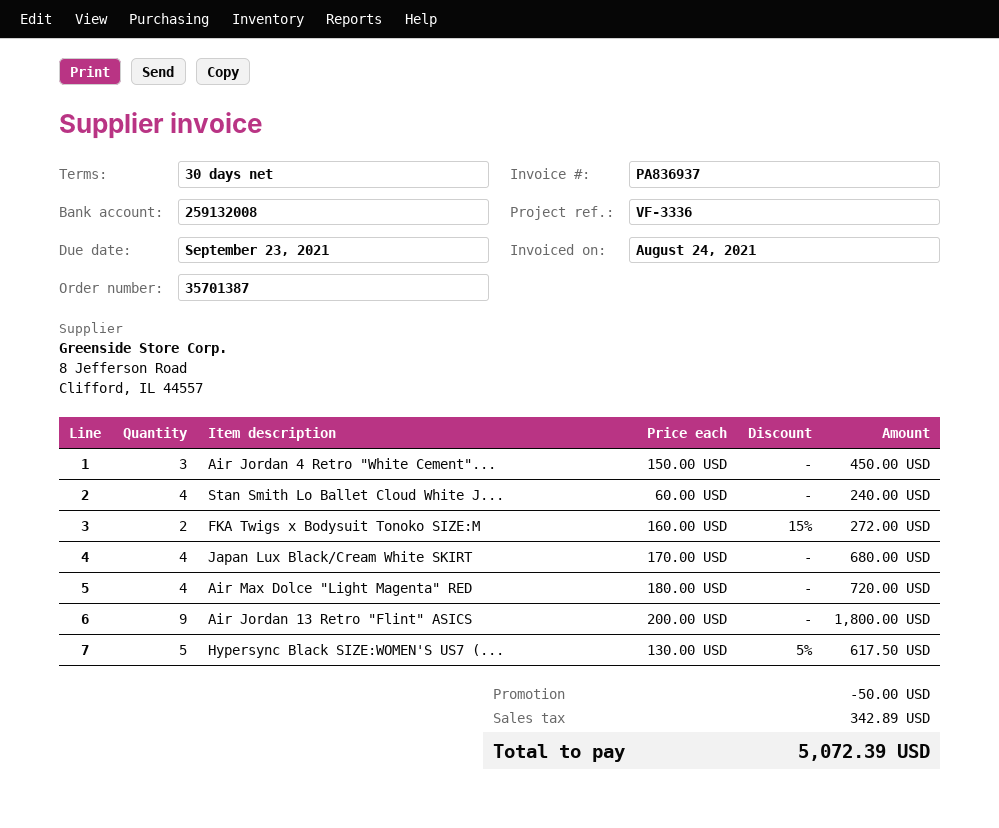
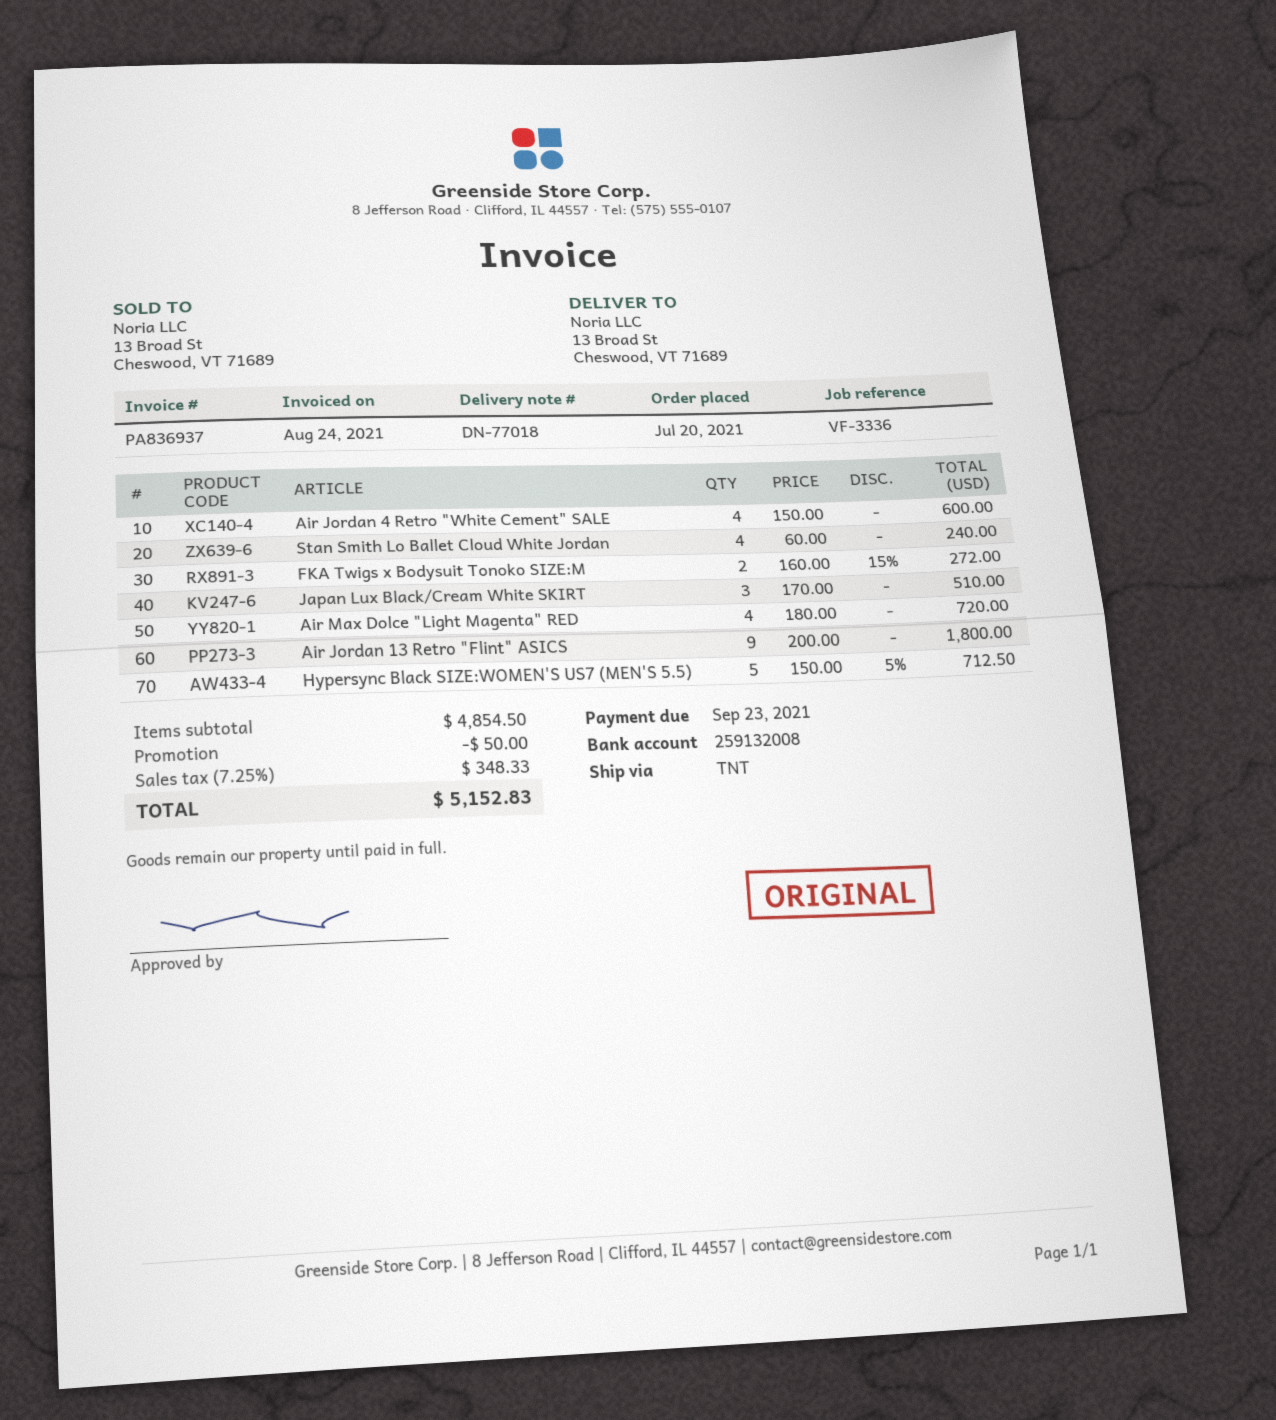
Air Jordan 4 Retro "White Cement"...: 3 x 150.00 = 450.00 -> 4 x 150.00 = 600.00
Japan Lux Black/Cream White SKIRT: 4 x 170.00 = 680.00 -> 3 x 170.00 = 510.00
Hypersync Black SIZE:WOMEN'S US7 (...: 5 x 130.00 - 5% = 617.50 -> 5 x 150.00 - 5% = 712.50
tax: 342.89 -> 348.33
total: 5072.39 -> 5152.83

